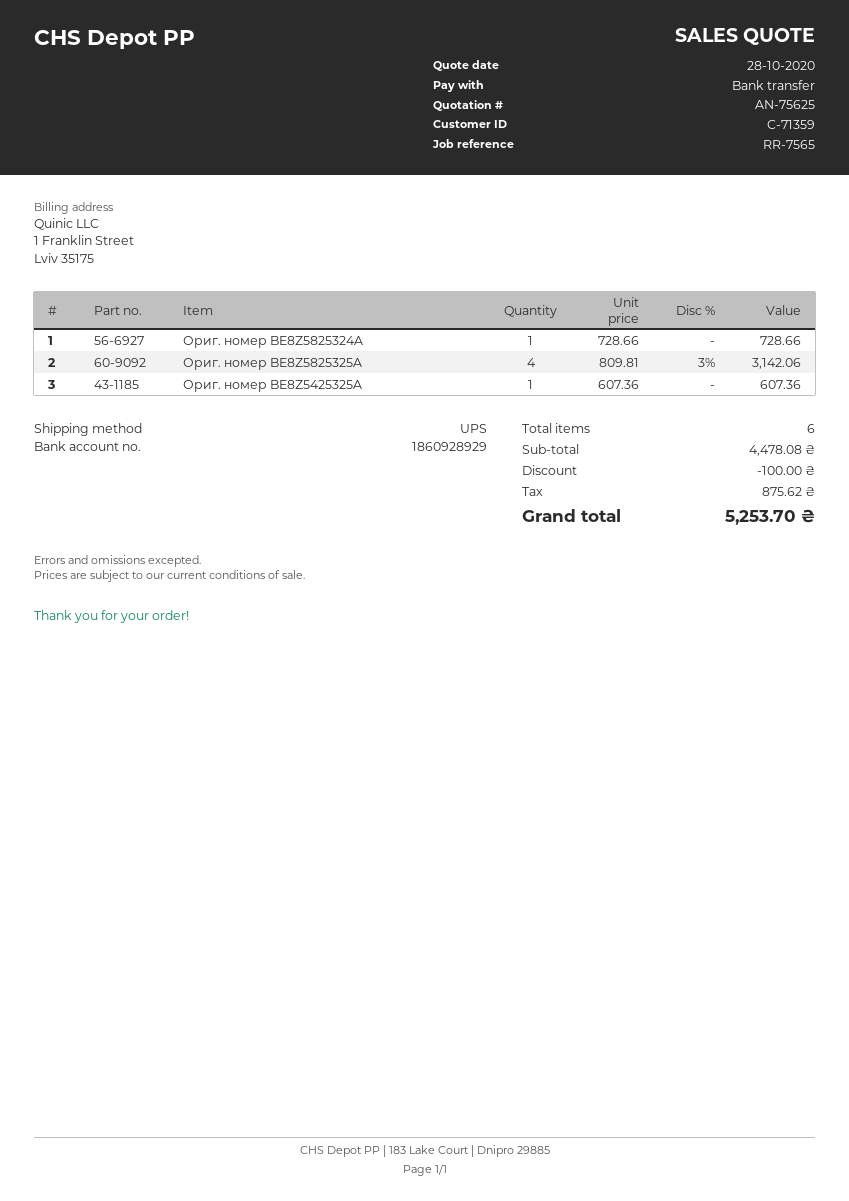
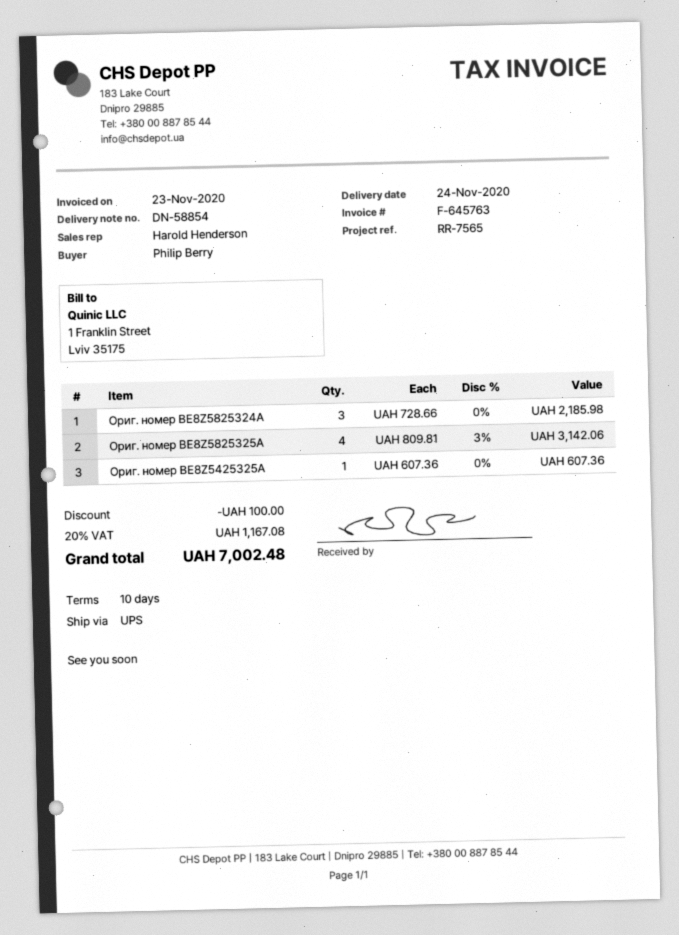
Ориг. номер BE8Z5825324A: 1 x 728.66 = 728.66 -> 3 x 728.66 = 2185.98
tax: 875.62 -> 1167.08
total: 5253.70 -> 7002.48

